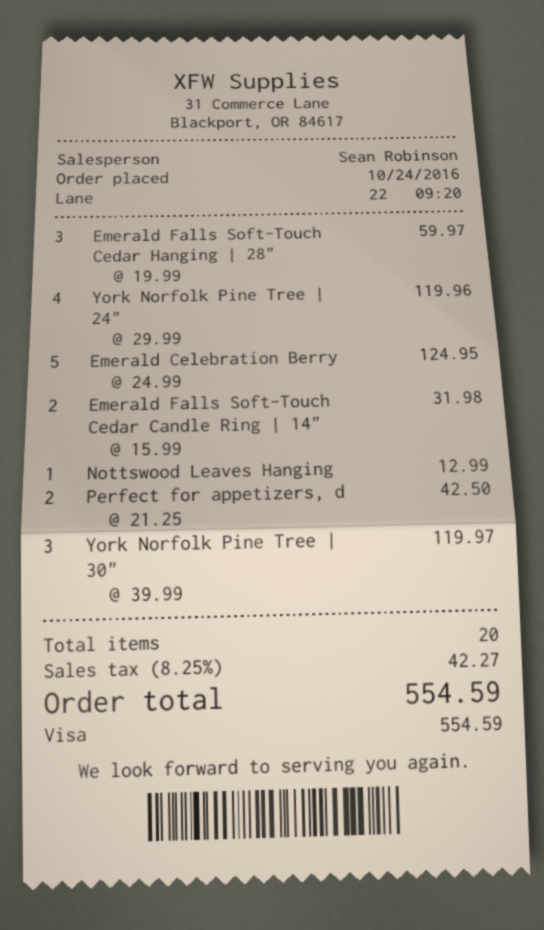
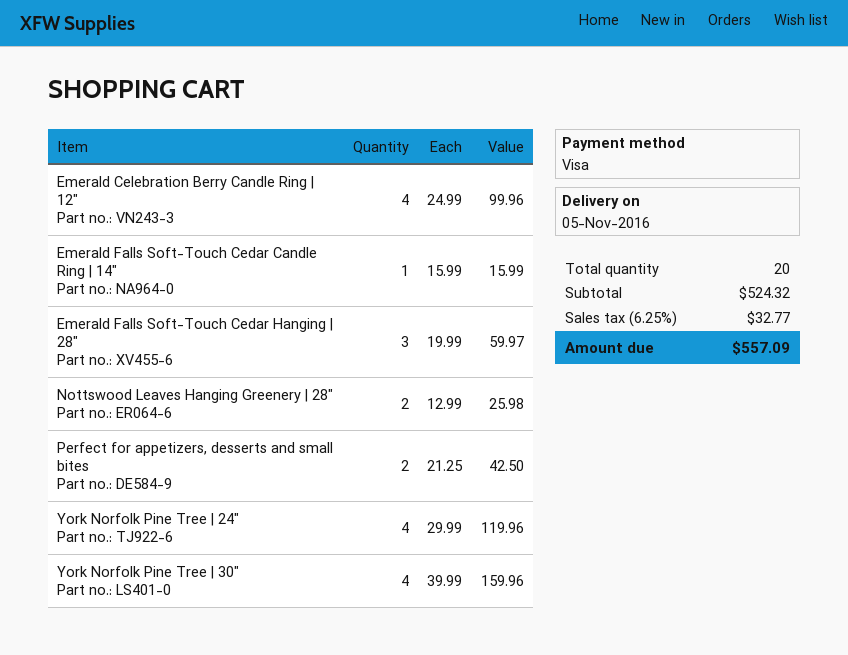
Emerald Celebration Berry: 5 x 24.99 = 124.95 -> 4 x 24.99 = 99.96
Emerald Falls Soft-Touch Cedar Candle Ring | 14": 2 x 15.99 = 31.98 -> 1 x 15.99 = 15.99
Nottswood Leaves Hanging: 1 x 12.99 = 12.99 -> 2 x 12.99 = 25.98
York Norfolk Pine Tree | 30": 3 x 39.99 = 119.97 -> 4 x 39.99 = 159.96
tax: 8.25% = 42.27 -> 6.25% = 32.77
total: 554.59 -> 557.09

